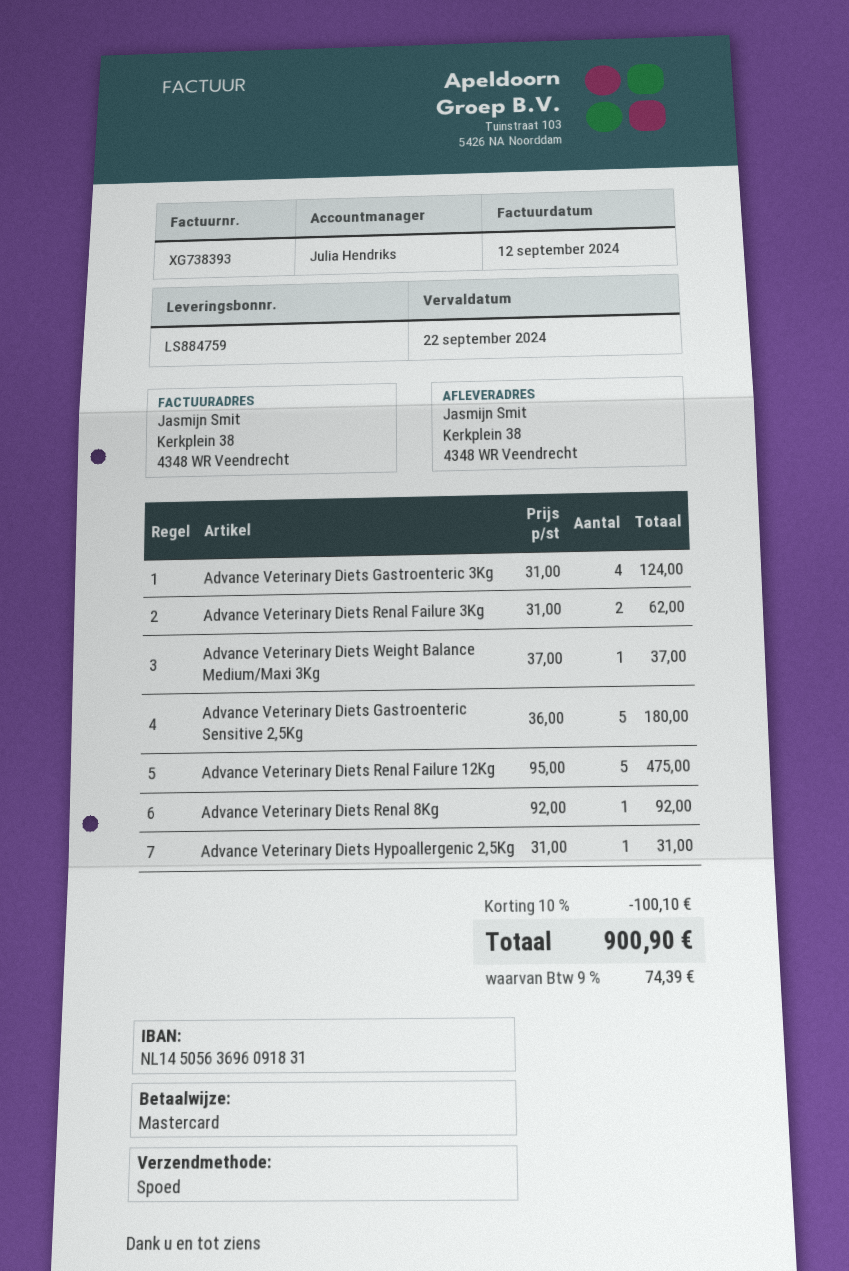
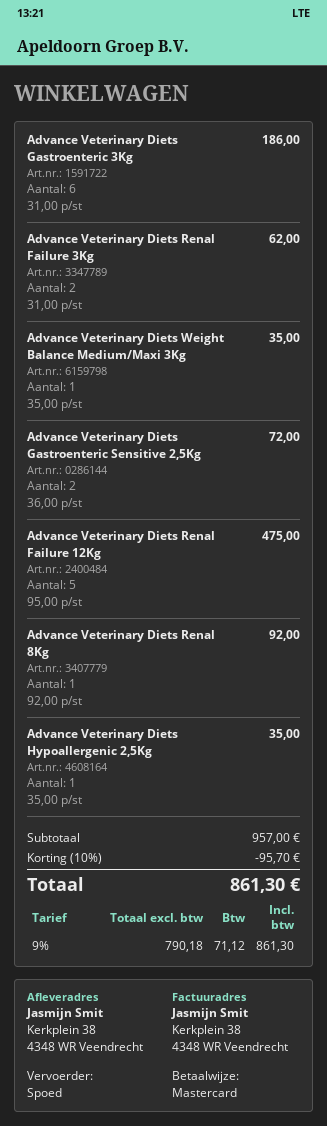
Advance Veterinary Diets Gastroenteric 3Kg: 4 x 31.00 = 124.00 -> 6 x 31.00 = 186.00
Advance Veterinary Diets Weight Balance Medium/Maxi 3Kg: 1 x 37.00 = 37.00 -> 1 x 35.00 = 35.00
Advance Veterinary Diets Gastroenteric Sensitive 2,5Kg: 5 x 36.00 = 180.00 -> 2 x 36.00 = 72.00
Advance Veterinary Diets Hypoallergenic 2,5Kg: 1 x 31.00 = 31.00 -> 1 x 35.00 = 35.00
discount: 10% = 100.10 -> 10% = 95.70
tax: 9% = 74.39 -> 9% = 71.12
total: 900.90 -> 861.30

